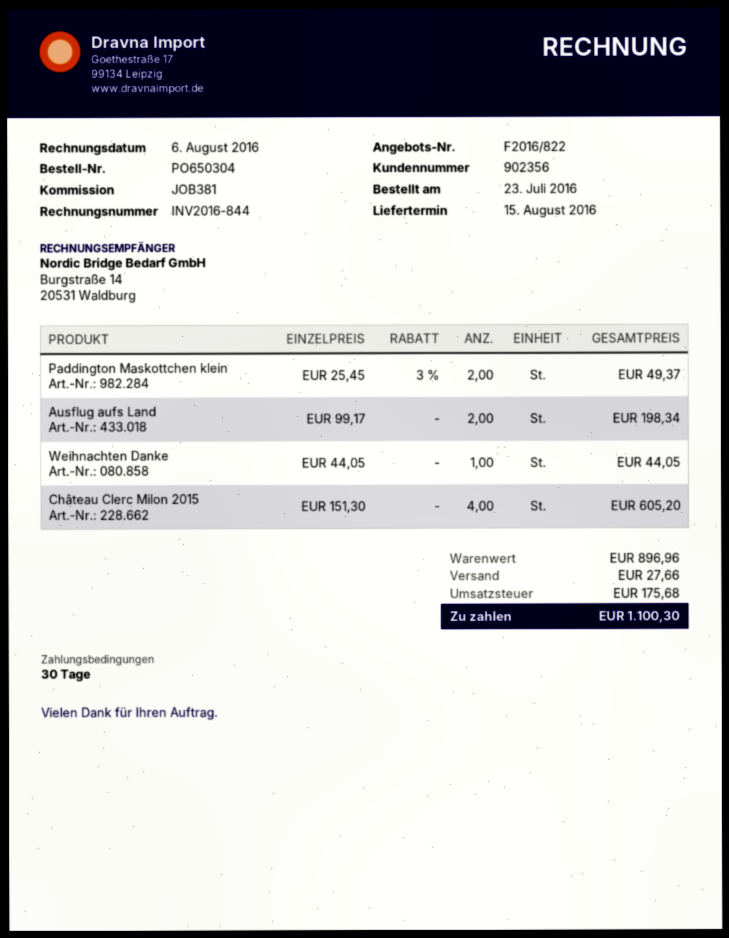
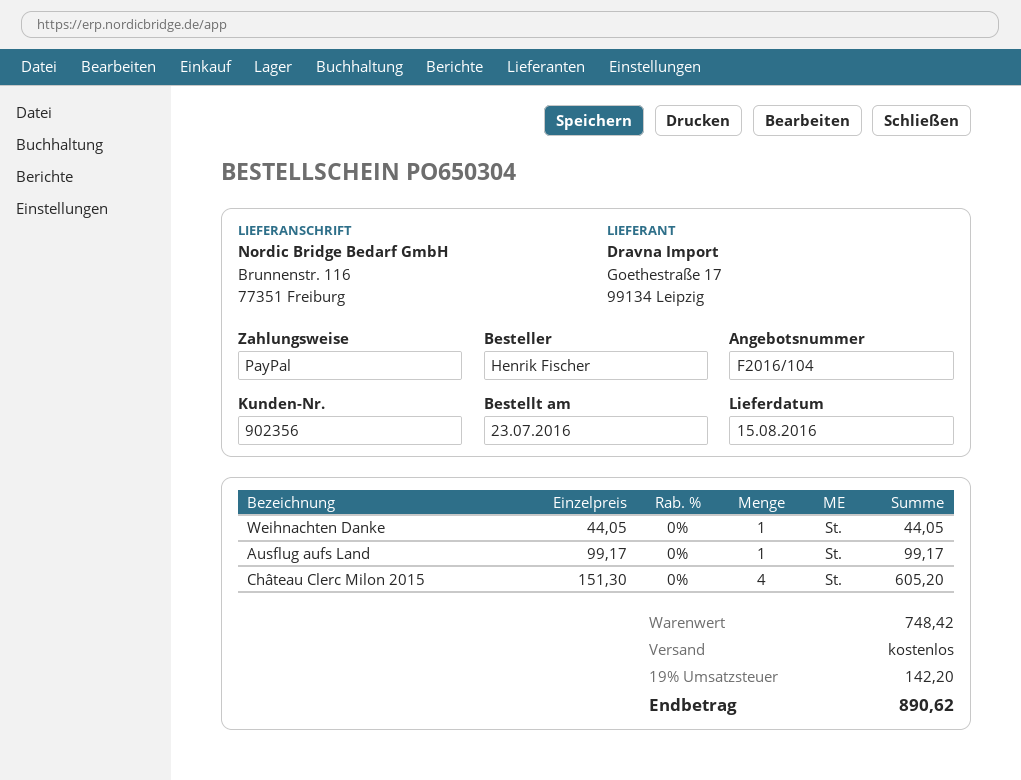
quote number: F2016/822 -> F2016/104
Paddington Maskottchen klein: 2 x 25.45 - 3% = 49.37 -> none
Ausflug aufs Land: 2 x 99.17 = 198.34 -> 1 x 99.17 = 99.17
subtotal: 896.96 -> 748.42
shipping: 27.66 -> 0.00
tax: 175.68 -> 142.20
total: 1100.30 -> 890.62

